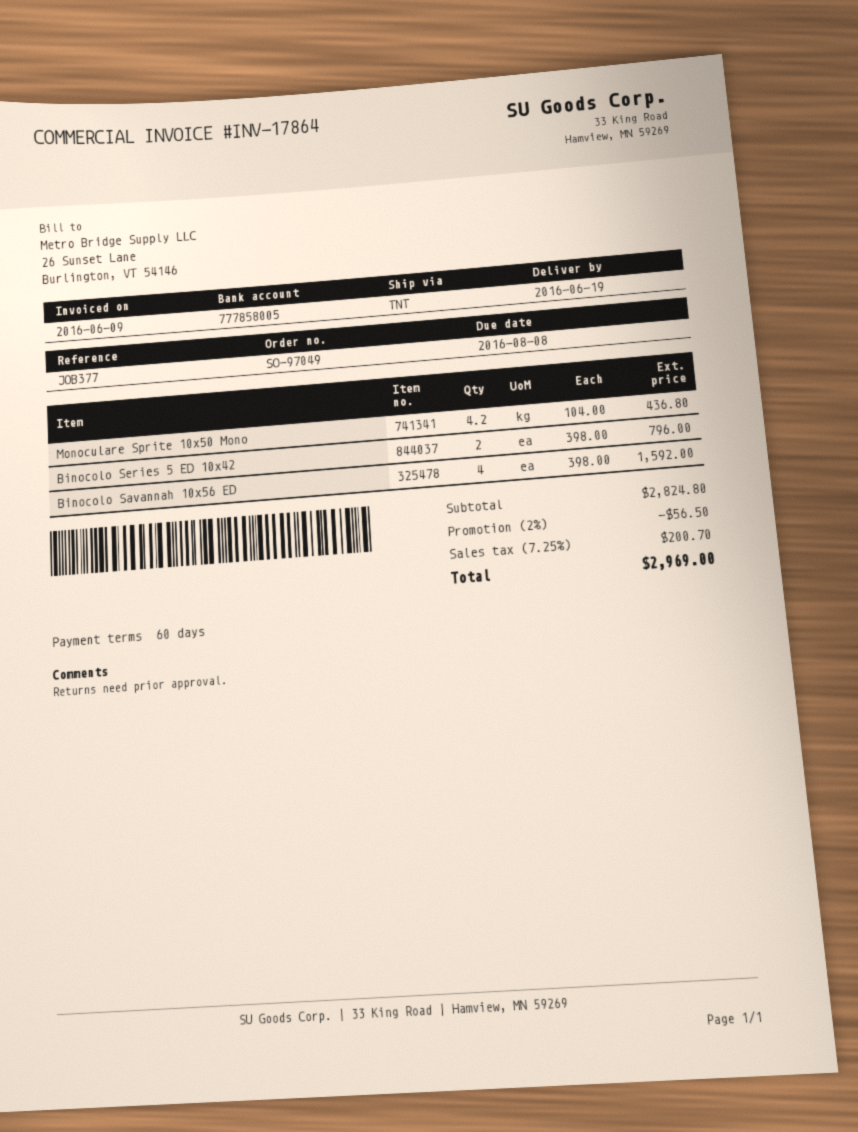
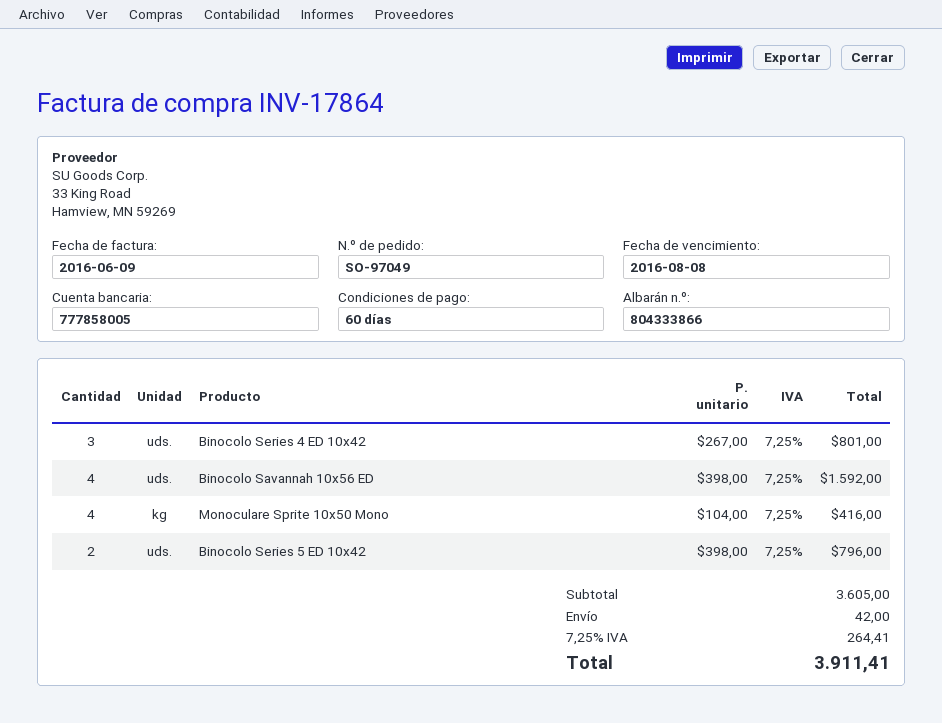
Monoculare Sprite 10x50 Mono: 4.2 x 104.00 = 436.80 -> 4 x 104.00 = 416.00
Binocolo Series 4 ED 10x42: none -> 3 x 267.00 = 801.00
subtotal: 2824.80 -> 3605.00
discount: 2% = 56.50 -> none
shipping: none -> 42.00
tax: 7.25% = 200.70 -> 7.25% = 264.41
total: 2969.00 -> 3911.41

